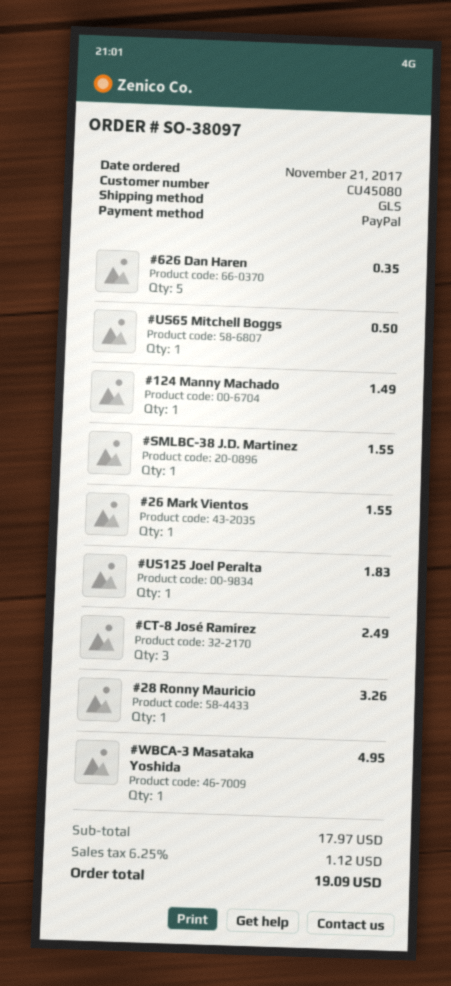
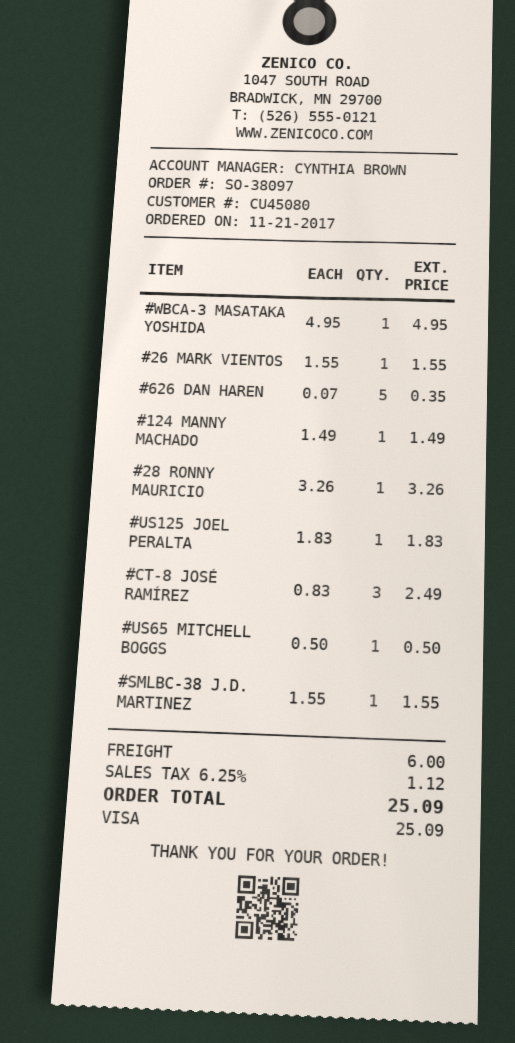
payment method: PayPal -> Visa
shipping: none -> 6.00
total: 19.09 -> 25.09

